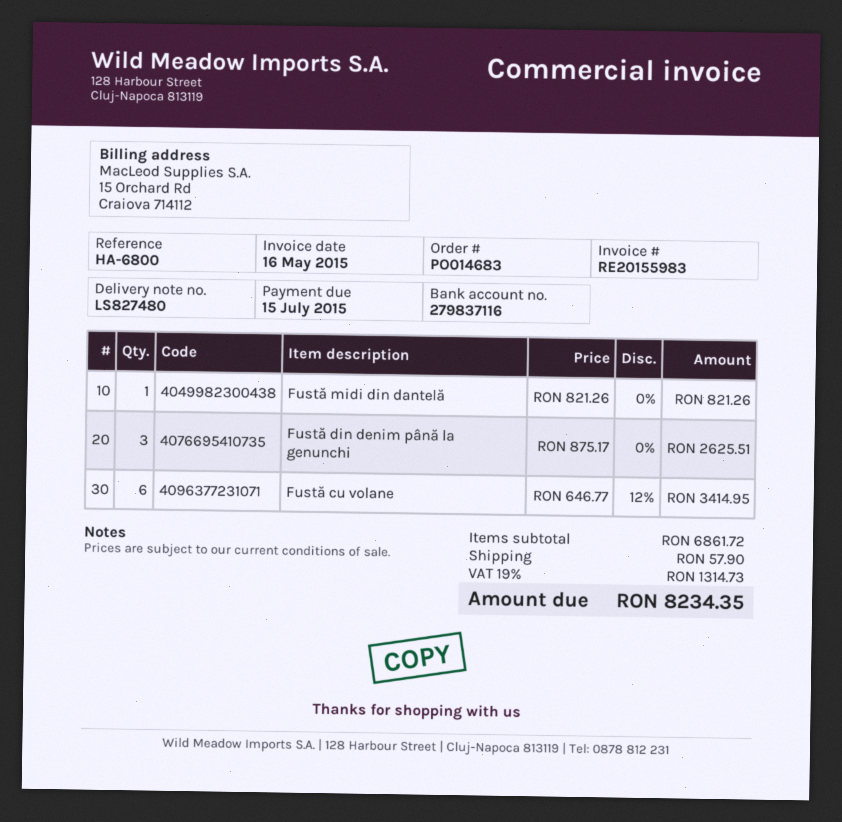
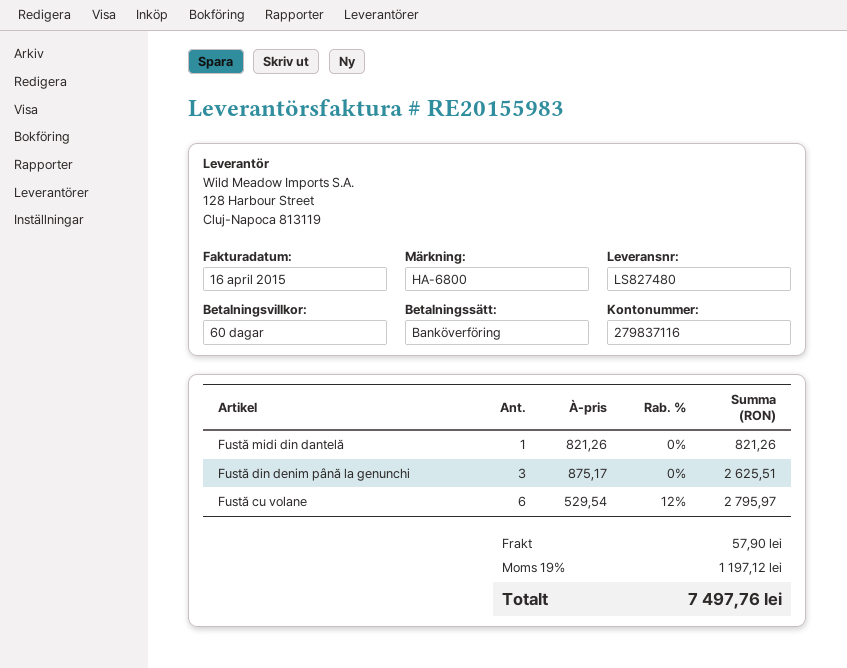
invoice date: 2015-05-16 -> 2015-04-16
Fustă cu volane: 6 x 646.77 - 12% = 3414.95 -> 6 x 529.54 - 12% = 2795.97
tax: 19% = 1314.73 -> 19% = 1197.12
total: 8234.35 -> 7497.76

